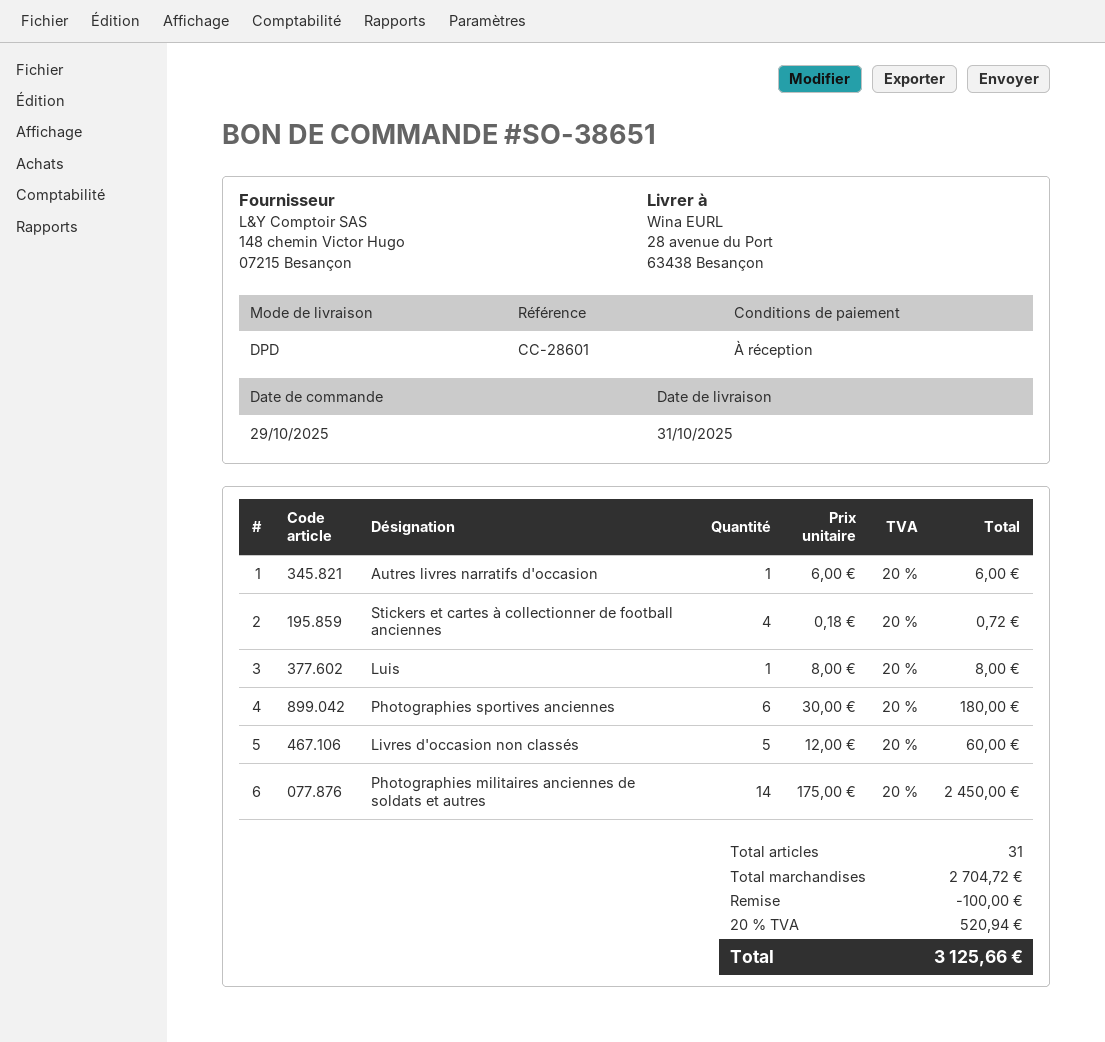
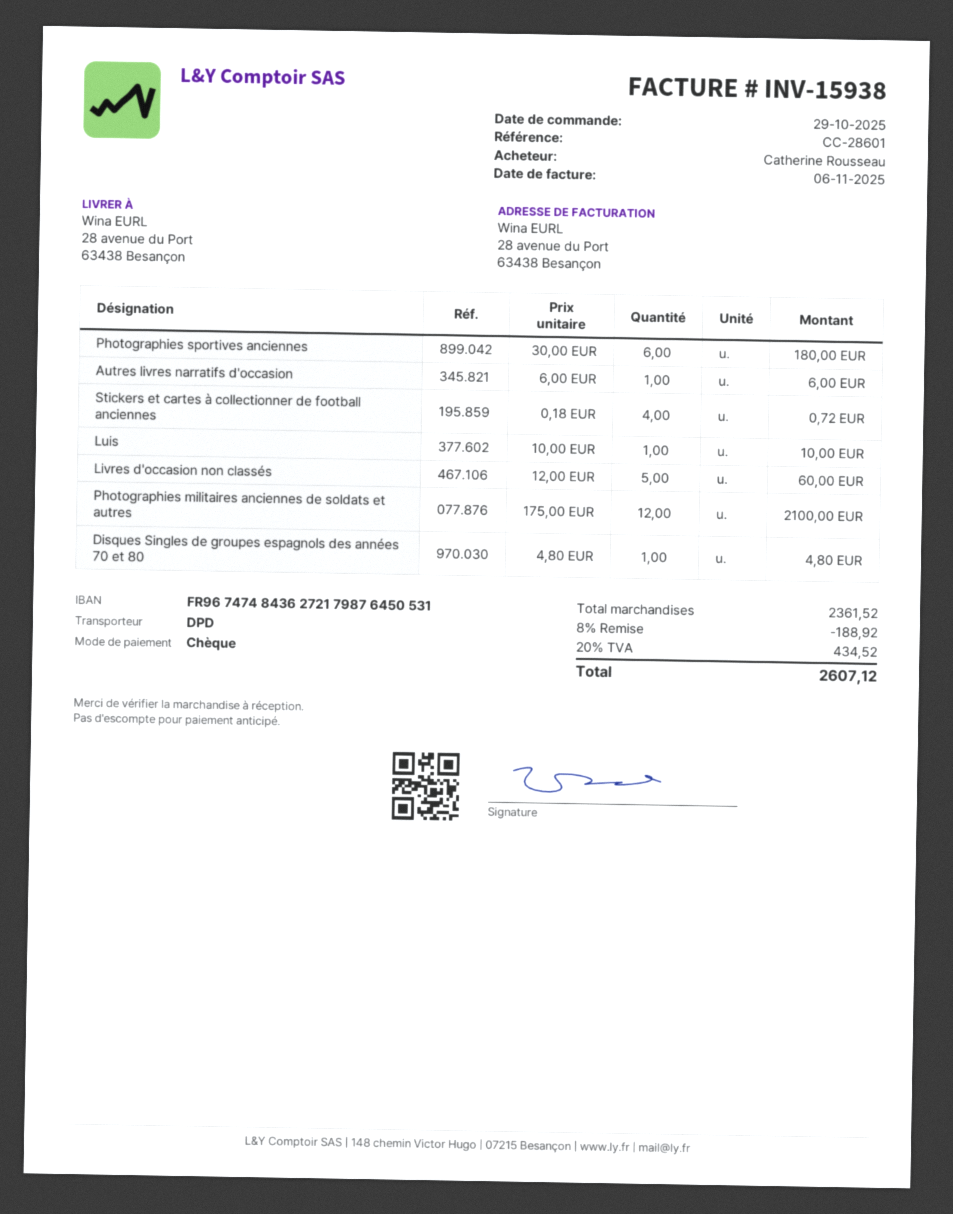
Luis: 1 x 8.00 = 8.00 -> 1 x 10.00 = 10.00
Photographies militaires anciennes de soldats et autres: 14 x 175.00 = 2450.00 -> 12 x 175.00 = 2100.00
Disques Singles de groupes espagnols des années 70 et 80: none -> 1 x 4.80 = 4.80
subtotal: 2704.72 -> 2361.52
discount: 100.00 -> 188.92
tax: 20% = 520.94 -> 20% = 434.52
total: 3125.66 -> 2607.12

